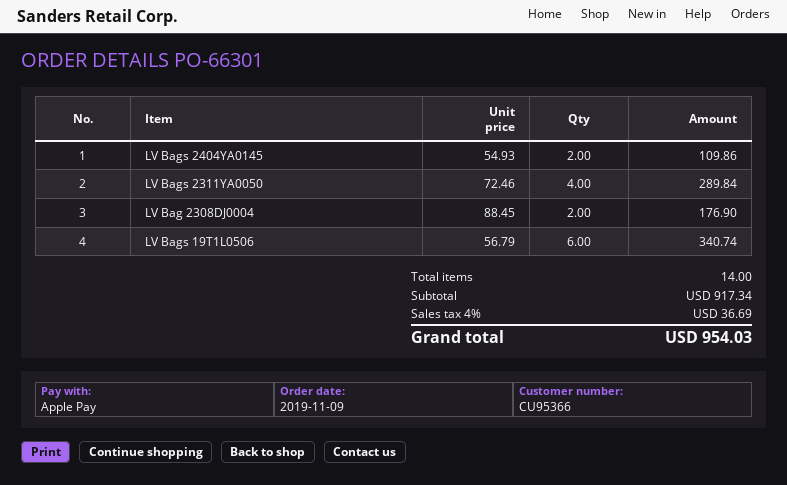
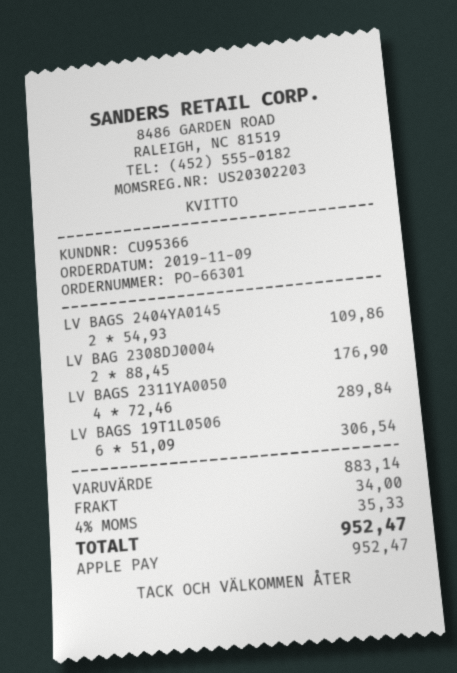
LV Bags 19T1L0506: 6 x 56.79 = 340.74 -> 6 x 51.09 = 306.54
subtotal: 917.34 -> 883.14
shipping: none -> 34.00
tax: 4% = 36.69 -> 4% = 35.33
total: 954.03 -> 952.47

